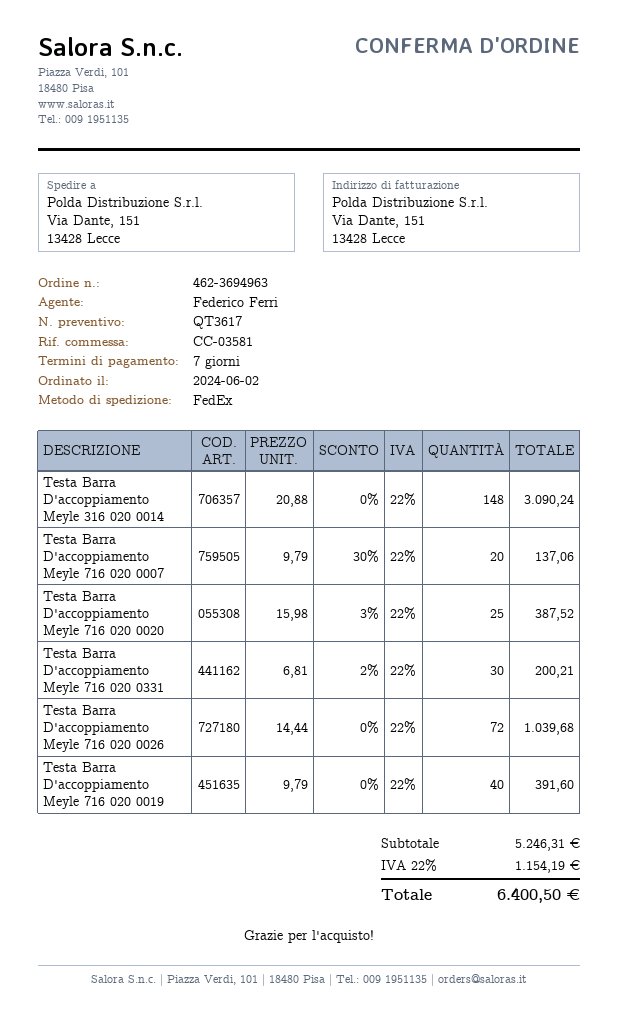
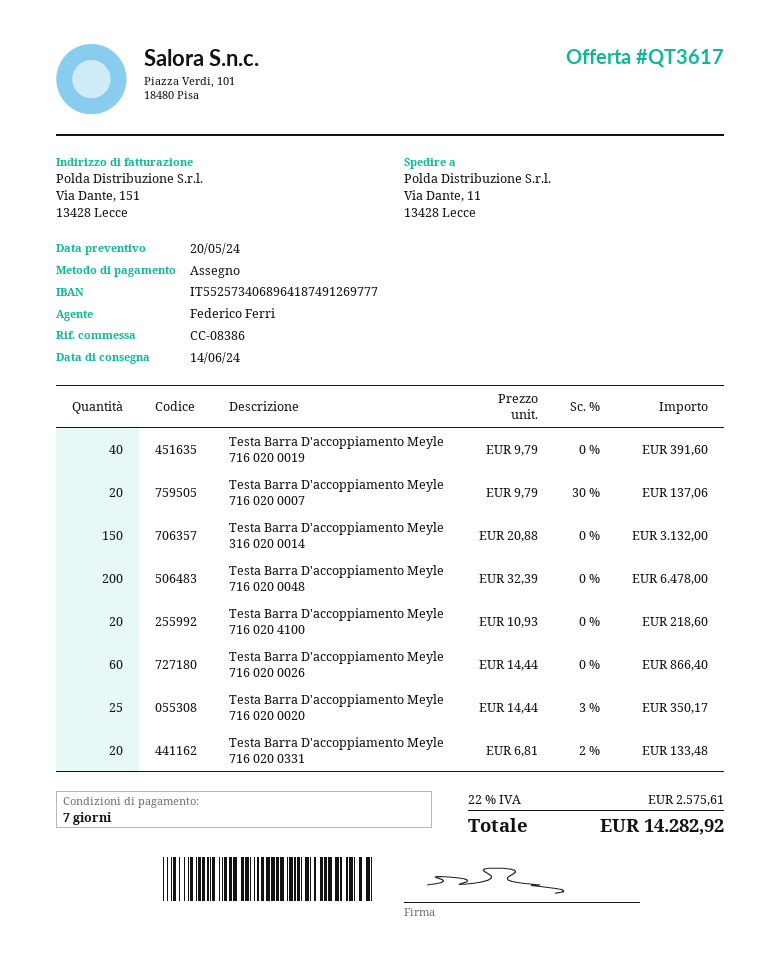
reference: CC-03581 -> CC-08386
ship to: Via Dante, 151, 13428 Lecce -> Via Dante, 11, 13428 Lecce
Testa Barra D'accoppiamento Meyle 316 020 0014: 148 x 20.88 = 3090.24 -> 150 x 20.88 = 3132.00
Testa Barra D'accoppiamento Meyle 716 020 0020: 25 x 15.98 - 3% = 387.52 -> 25 x 14.44 - 3% = 350.17
Testa Barra D'accoppiamento Meyle 716 020 0331: 30 x 6.81 - 2% = 200.21 -> 20 x 6.81 - 2% = 133.48
Testa Barra D'accoppiamento Meyle 716 020 0026: 72 x 14.44 = 1039.68 -> 60 x 14.44 = 866.40
Testa Barra D'accoppiamento Meyle 716 020 0048: none -> 200 x 32.39 = 6478.00
Testa Barra D'accoppiamento Meyle 716 020 4100: none -> 20 x 10.93 = 218.60
tax: 22% = 1154.19 -> 22% = 2575.61
total: 6400.50 -> 14282.92

